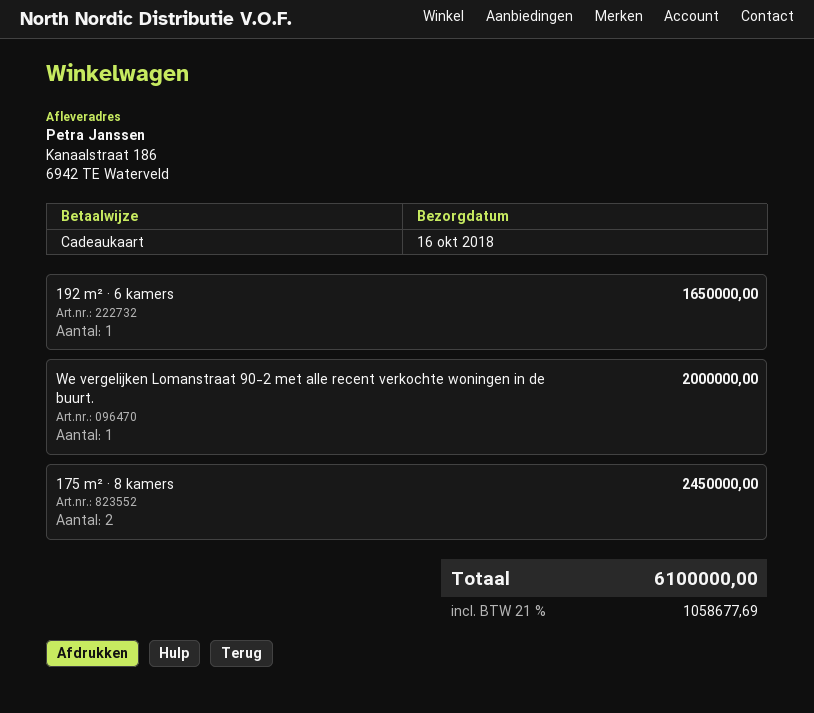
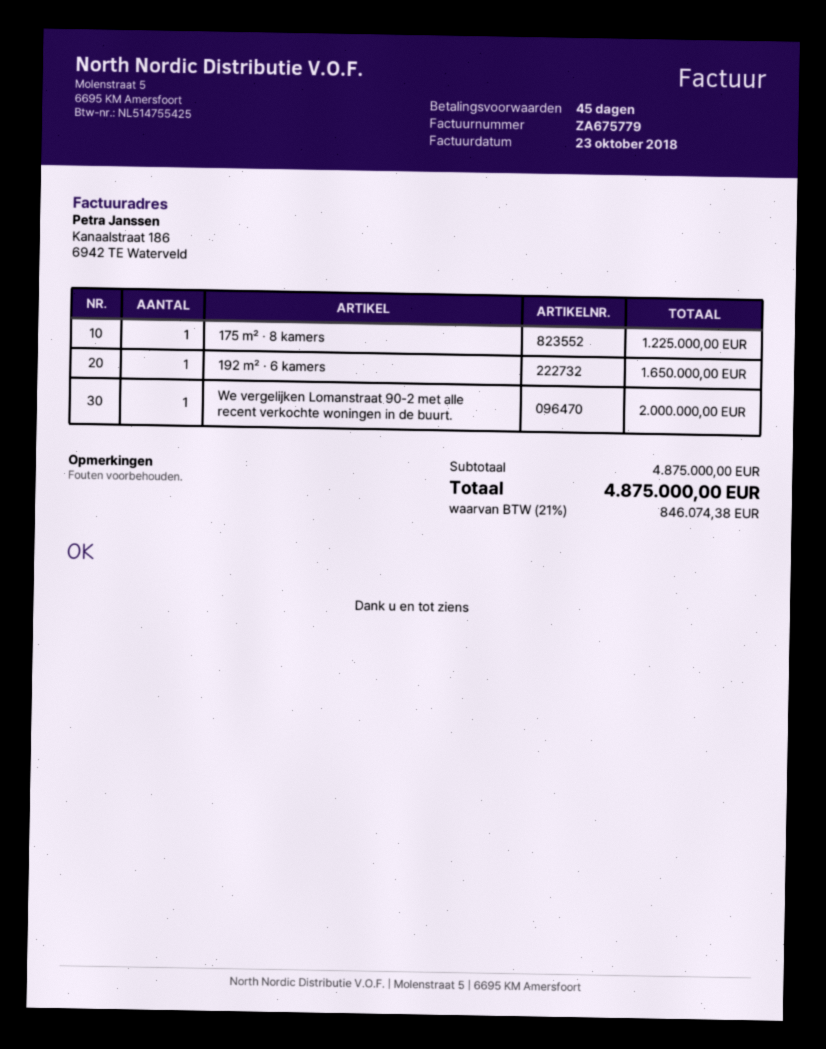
175 m² · 8 kamers: 2 for 2450000.00 -> 1 for 1225000.00
tax: 21% = 1058677.69 -> 21% = 846074.38
total: 6100000.00 -> 4875000.00

